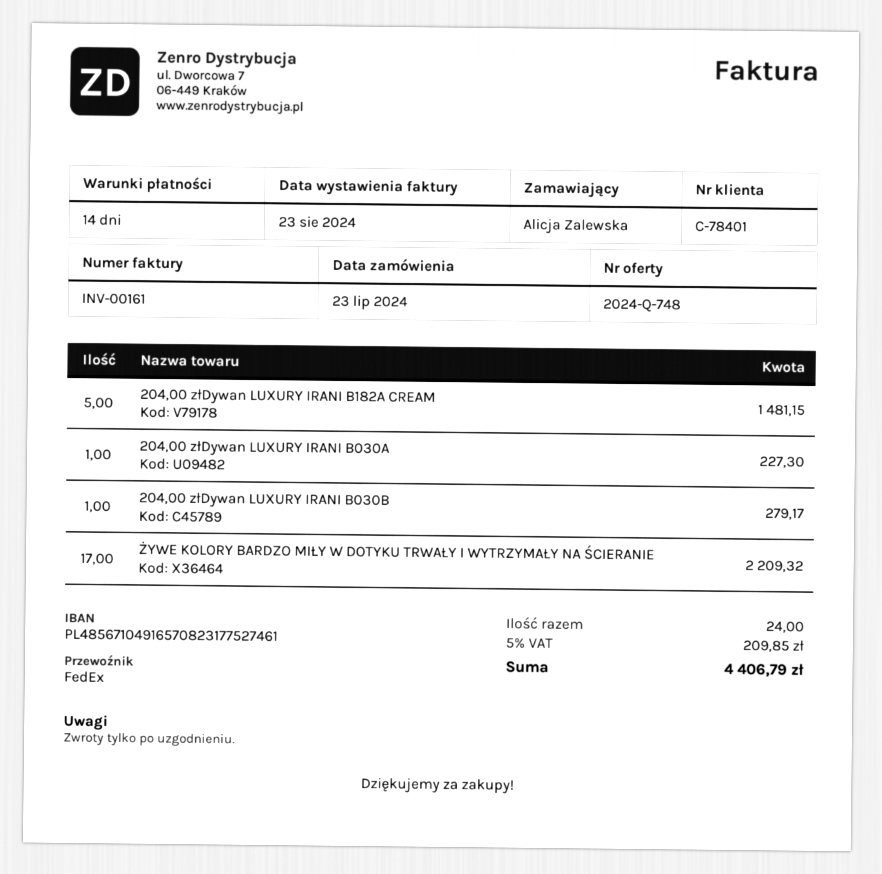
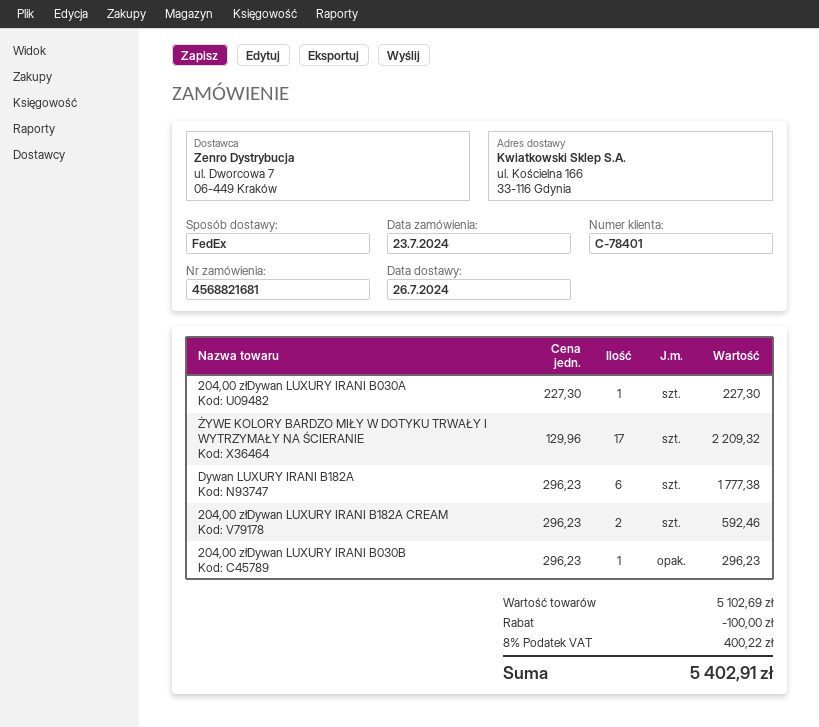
204,00 złDywan LUXURY IRANI B182A CREAM: 5 for 1481.15 -> 2 for 592.46
204,00 złDywan LUXURY IRANI B030B: 1 for 279.17 -> 1 for 296.23
Dywan LUXURY IRANI B182A: none -> 6 for 1777.38
discount: none -> 100.00
tax: 5% = 209.85 -> 8% = 400.22
total: 4406.79 -> 5402.91

